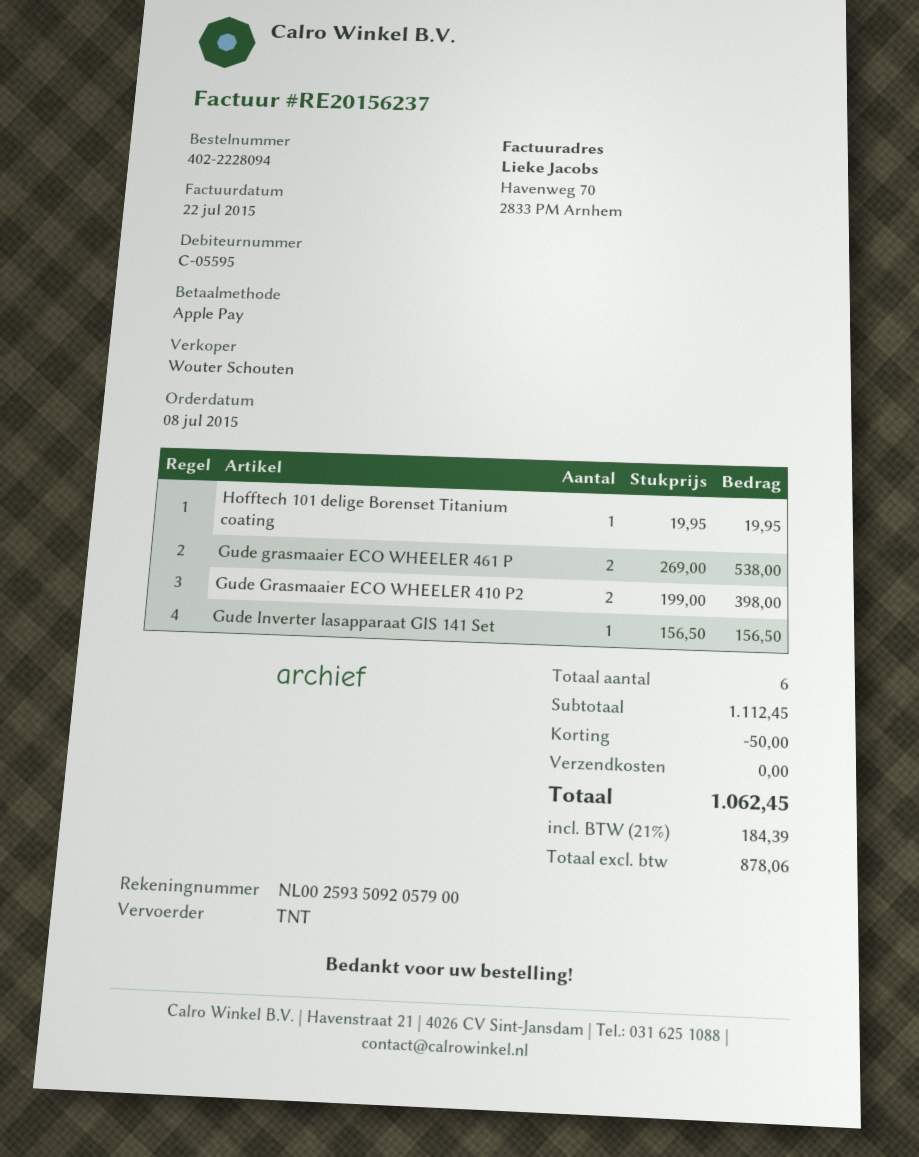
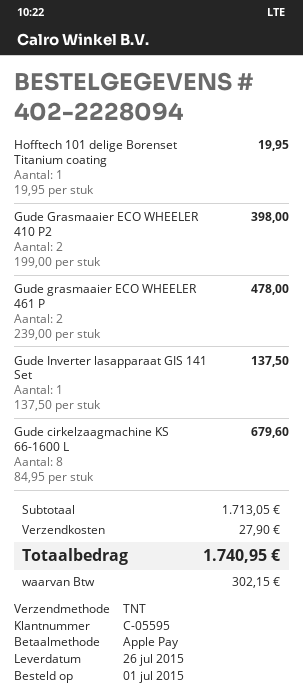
order date: 2015-07-08 -> 2015-07-01
Gude grasmaaier ECO WHEELER 461 P: 2 x 269.00 = 538.00 -> 2 x 239.00 = 478.00
Gude Inverter lasapparaat GIS 141 Set: 1 x 156.50 = 156.50 -> 1 x 137.50 = 137.50
Gude cirkelzaagmachine KS 66-1600 L: none -> 8 x 84.95 = 679.60
subtotal: 1112.45 -> 1713.05
discount: 50.00 -> none
shipping: 0.00 -> 27.90
tax: 184.39 -> 302.15
total: 1062.45 -> 1740.95

